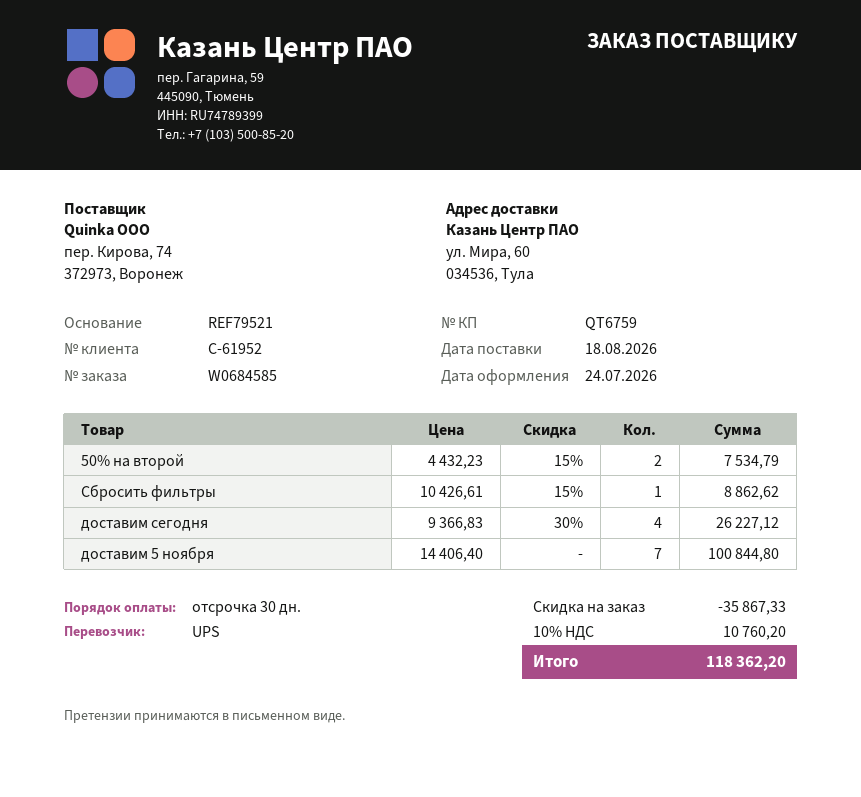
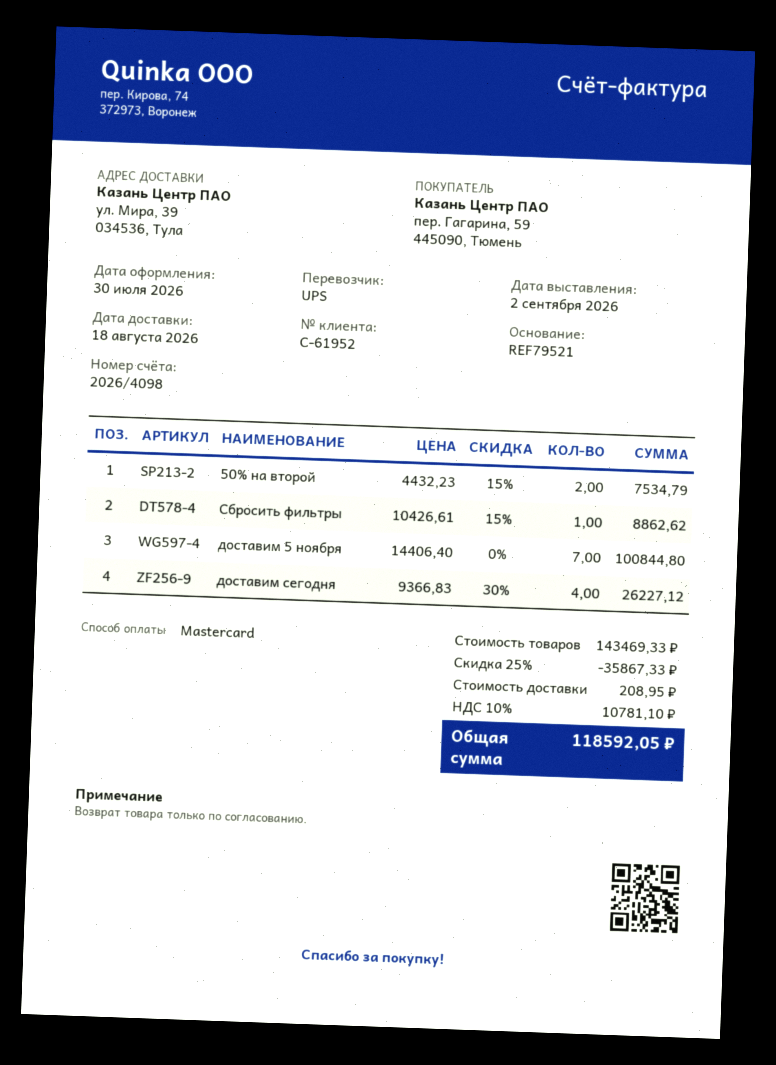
order date: 2026-07-24 -> 2026-07-30
ship to: ул. Мира, 60, 034536, Тула -> ул. Мира, 39, 034536, Тула
shipping: none -> 208.95
tax: 10% = 10760.20 -> 10% = 10781.10
total: 118362.20 -> 118592.05

